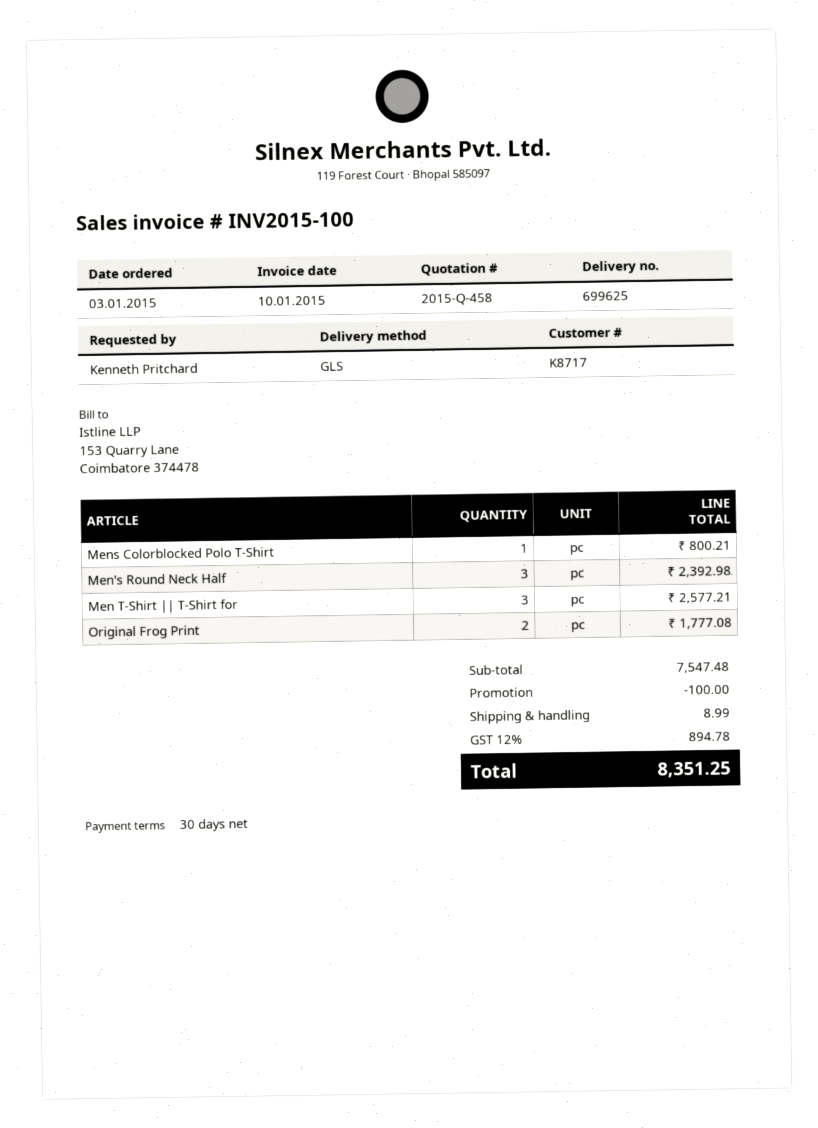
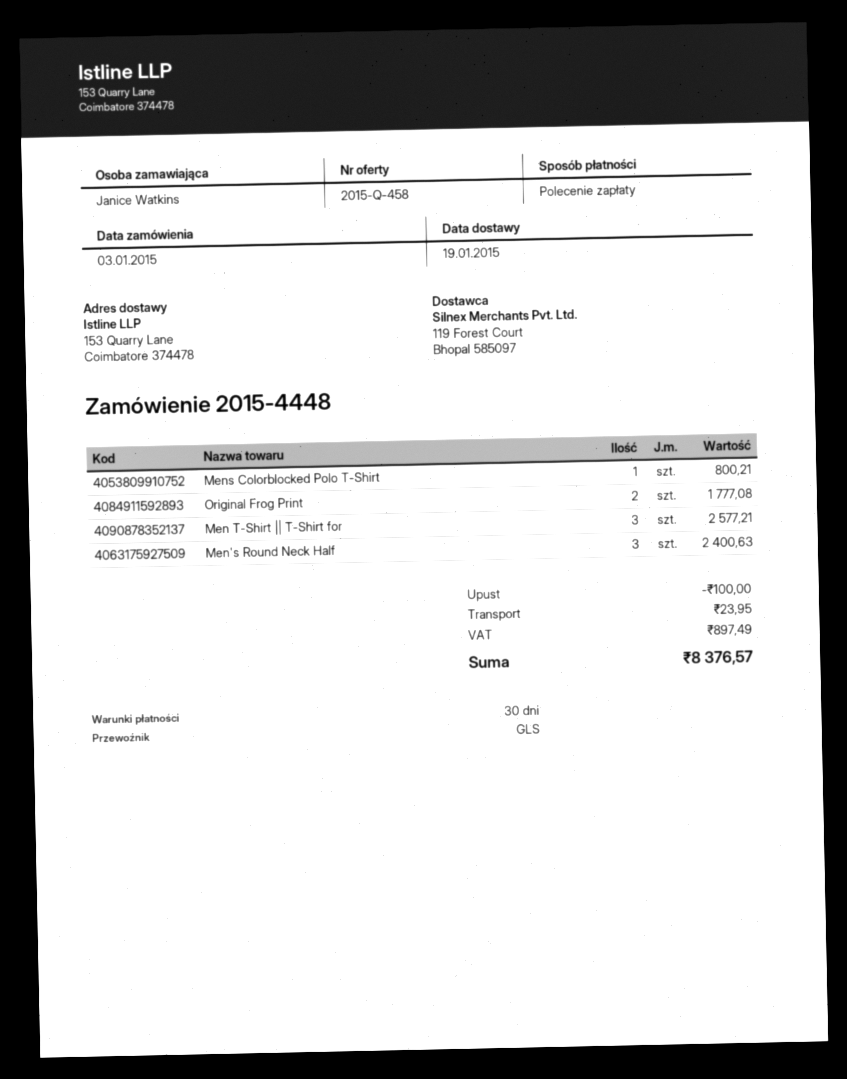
ordered by: Kenneth Pritchard -> Janice Watkins
Men's Round Neck Half: 3 for 2392.98 -> 3 for 2400.63
shipping: 8.99 -> 23.95
tax: 894.78 -> 897.49
total: 8351.25 -> 8376.57

